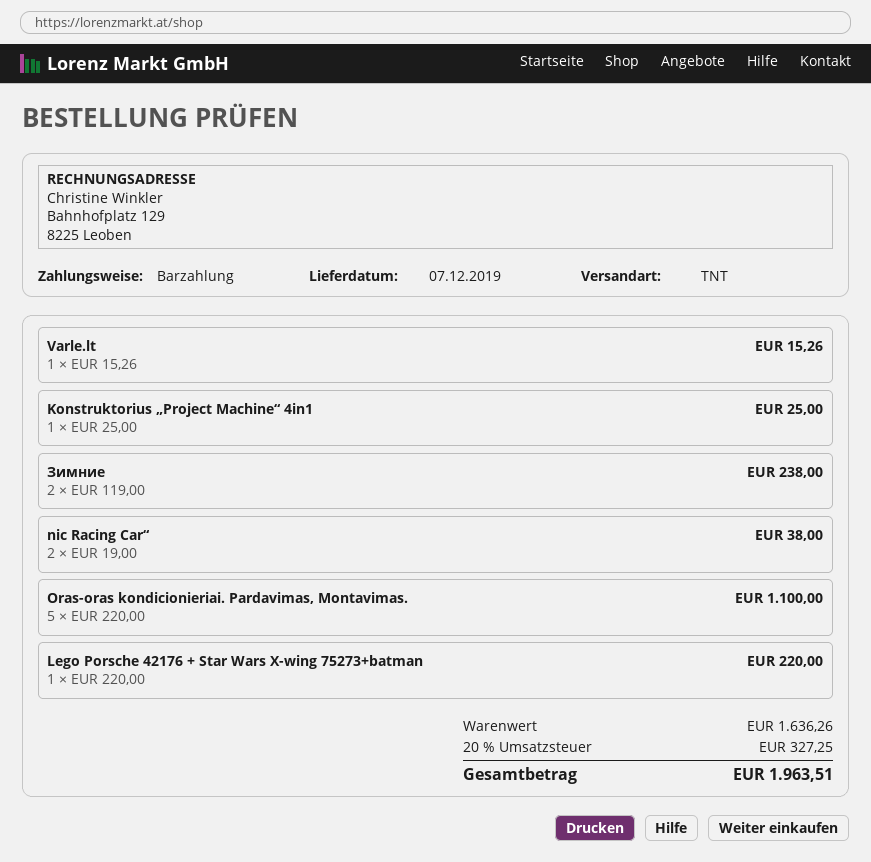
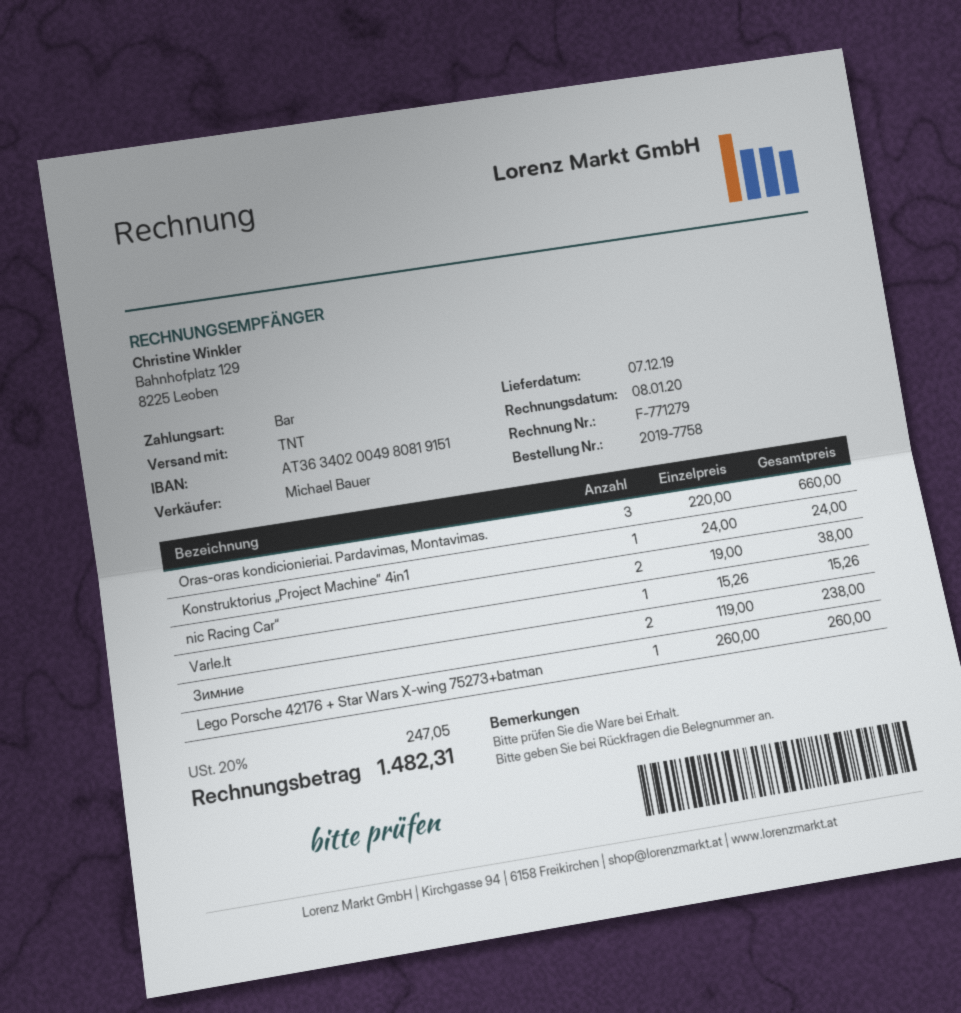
Konstruktorius „Project Machine“ 4in1: 1 x 25.00 = 25.00 -> 1 x 24.00 = 24.00
Oras-oras kondicionieriai. Pardavimas, Montavimas.: 5 x 220.00 = 1100.00 -> 3 x 220.00 = 660.00
Lego Porsche 42176 + Star Wars X-wing 75273+batman: 1 x 220.00 = 220.00 -> 1 x 260.00 = 260.00
tax: 20% = 327.25 -> 20% = 247.05
total: 1963.51 -> 1482.31

